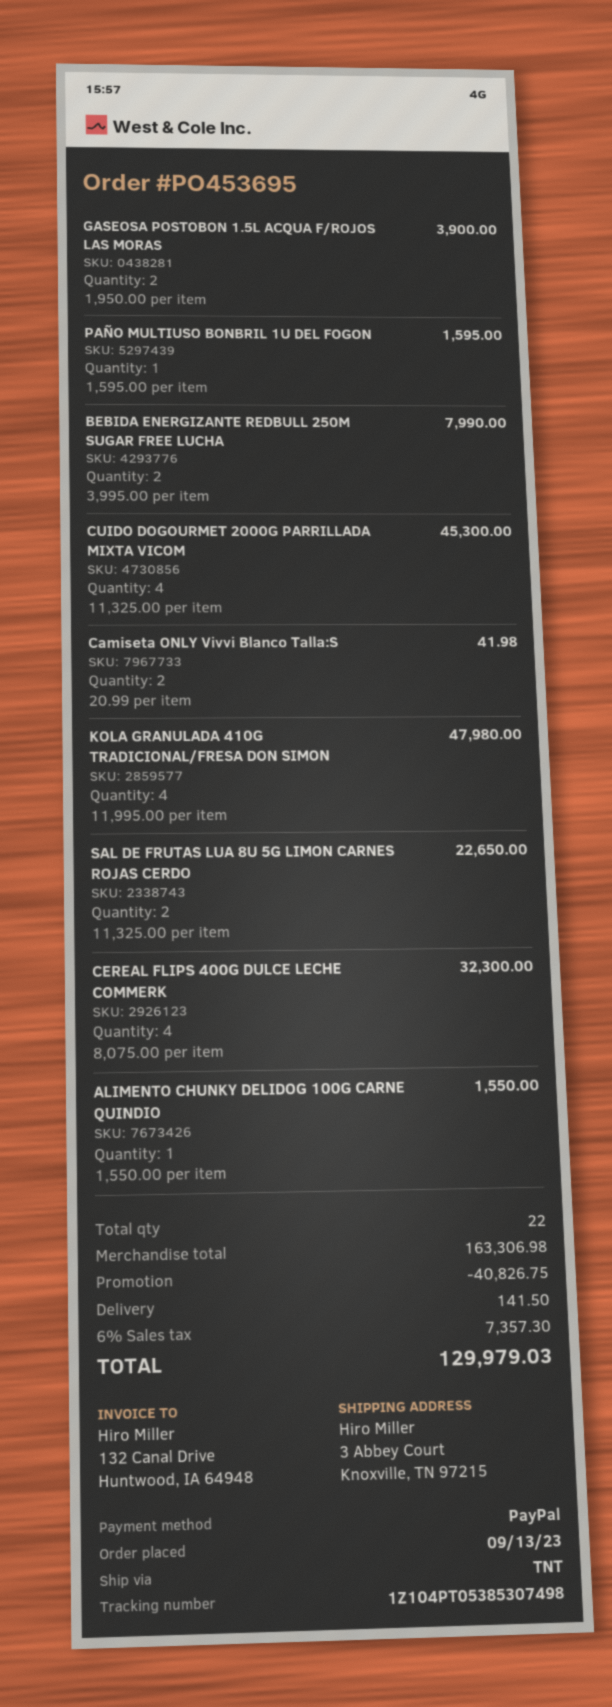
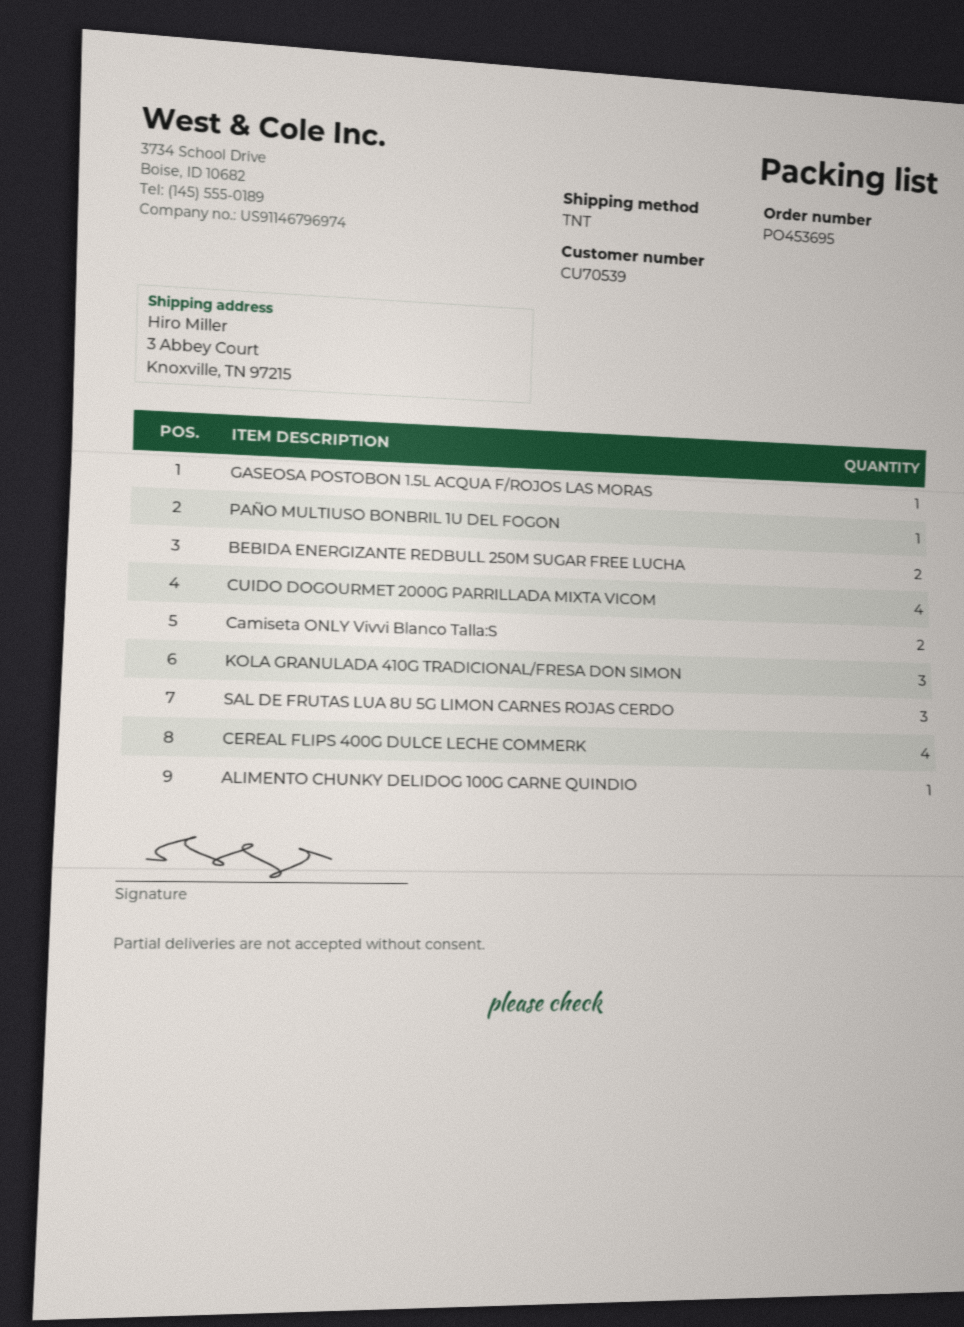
GASEOSA POSTOBON 1.5L ACQUA F/ROJOS LAS MORAS: 2 -> 1
KOLA GRANULADA 410G TRADICIONAL/FRESA DON SIMON: 4 -> 3
SAL DE FRUTAS LUA 8U 5G LIMON CARNES ROJAS CERDO: 2 -> 3

